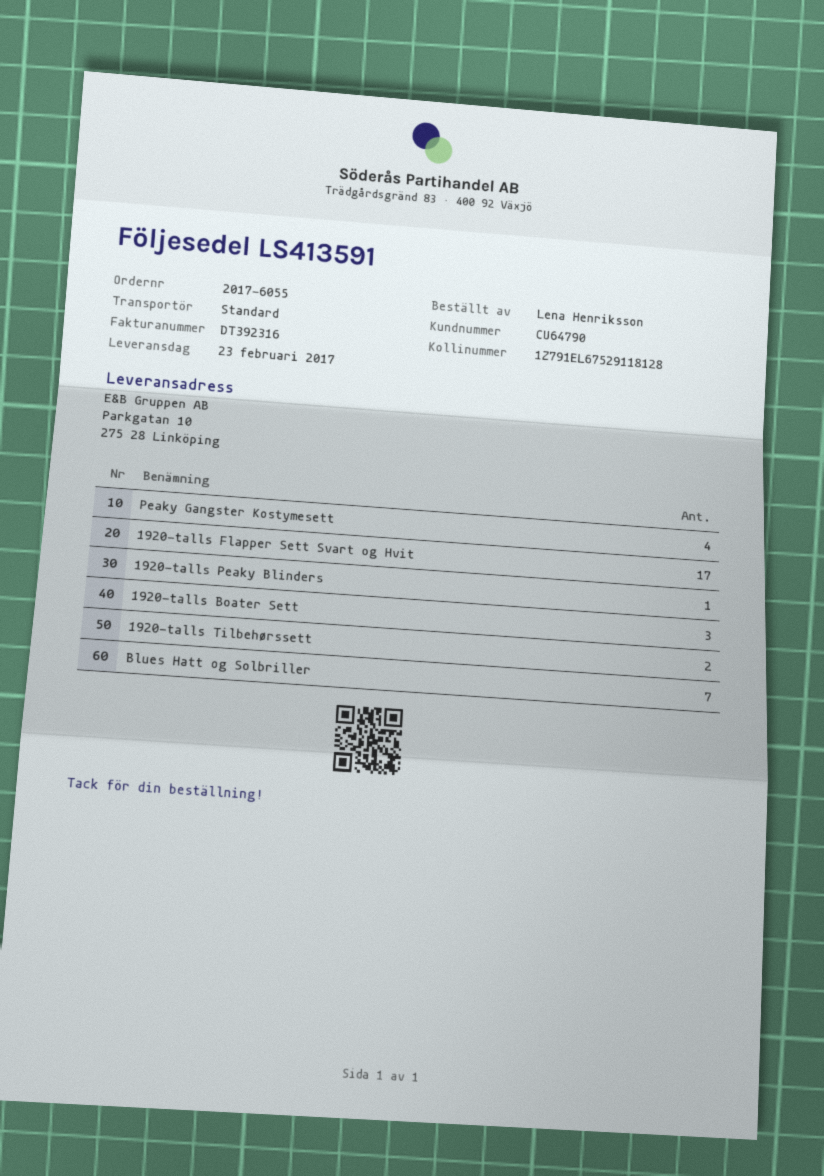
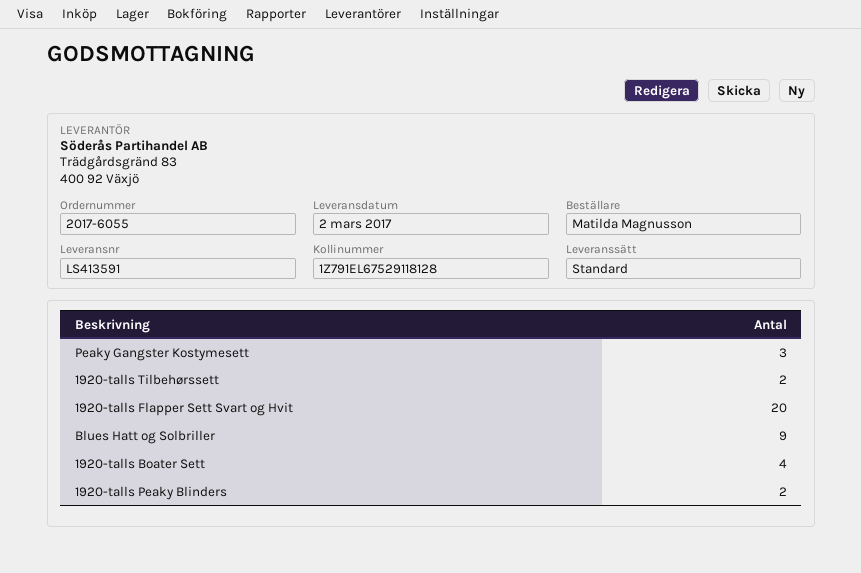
delivery date: 2017-02-23 -> 2017-03-02
ordered by: Lena Henriksson -> Matilda Magnusson
Peaky Gangster Kostymesett: 4 -> 3
1920-talls Flapper Sett Svart og Hvit: 17 -> 20
1920-talls Peaky Blinders: 1 -> 2
1920-talls Boater Sett: 3 -> 4
Blues Hatt og Solbriller: 7 -> 9

